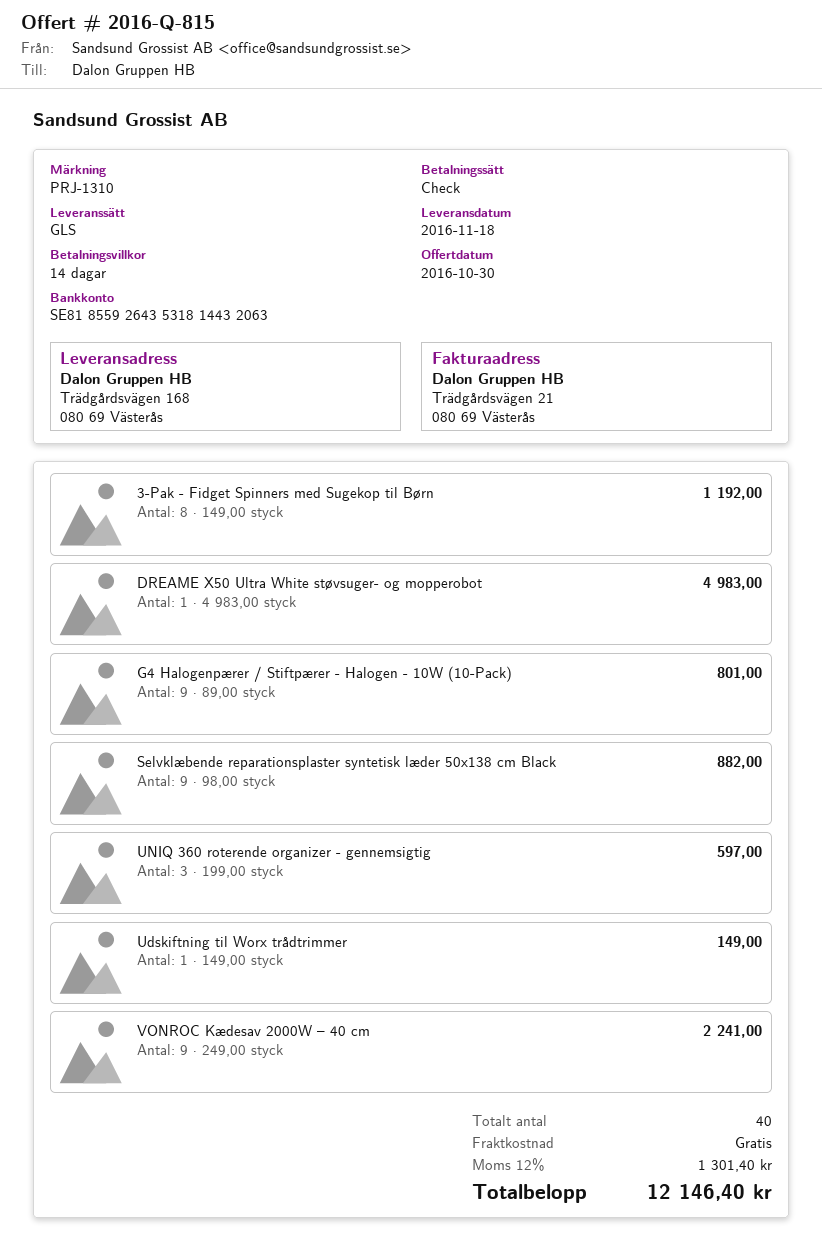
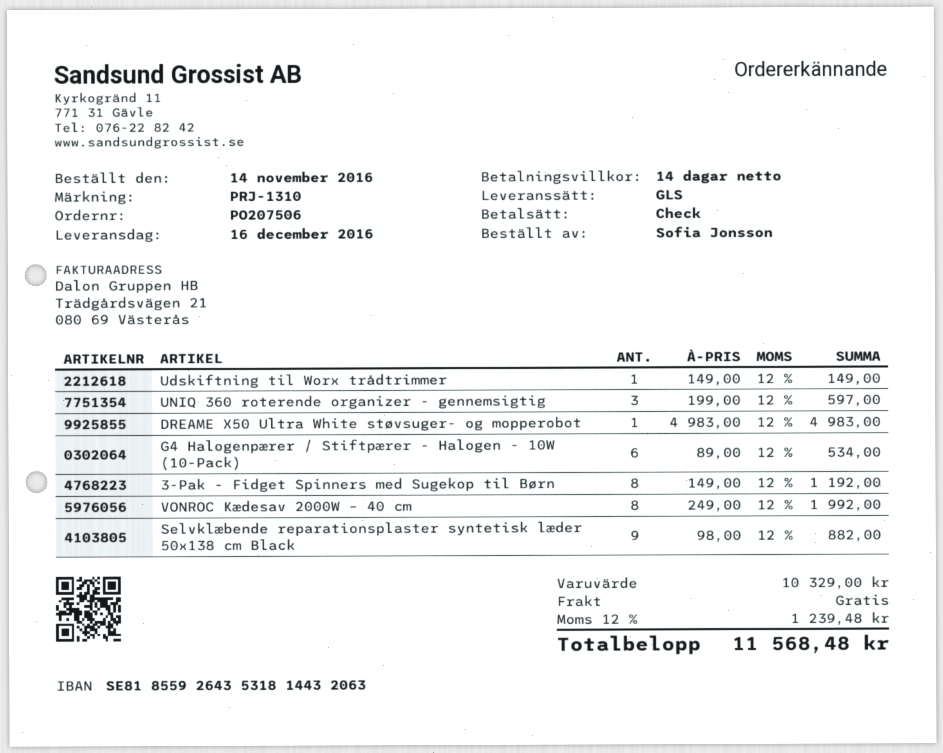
delivery date: 2016-11-18 -> 2016-12-16
G4 Halogenpærer / Stiftpærer - Halogen - 10W (10-Pack): 9 x 89.00 = 801.00 -> 6 x 89.00 = 534.00
VONROC Kædesav 2000W – 40 cm: 9 x 249.00 = 2241.00 -> 8 x 249.00 = 1992.00
tax: 12% = 1301.40 -> 12% = 1239.48
total: 12146.40 -> 11568.48

